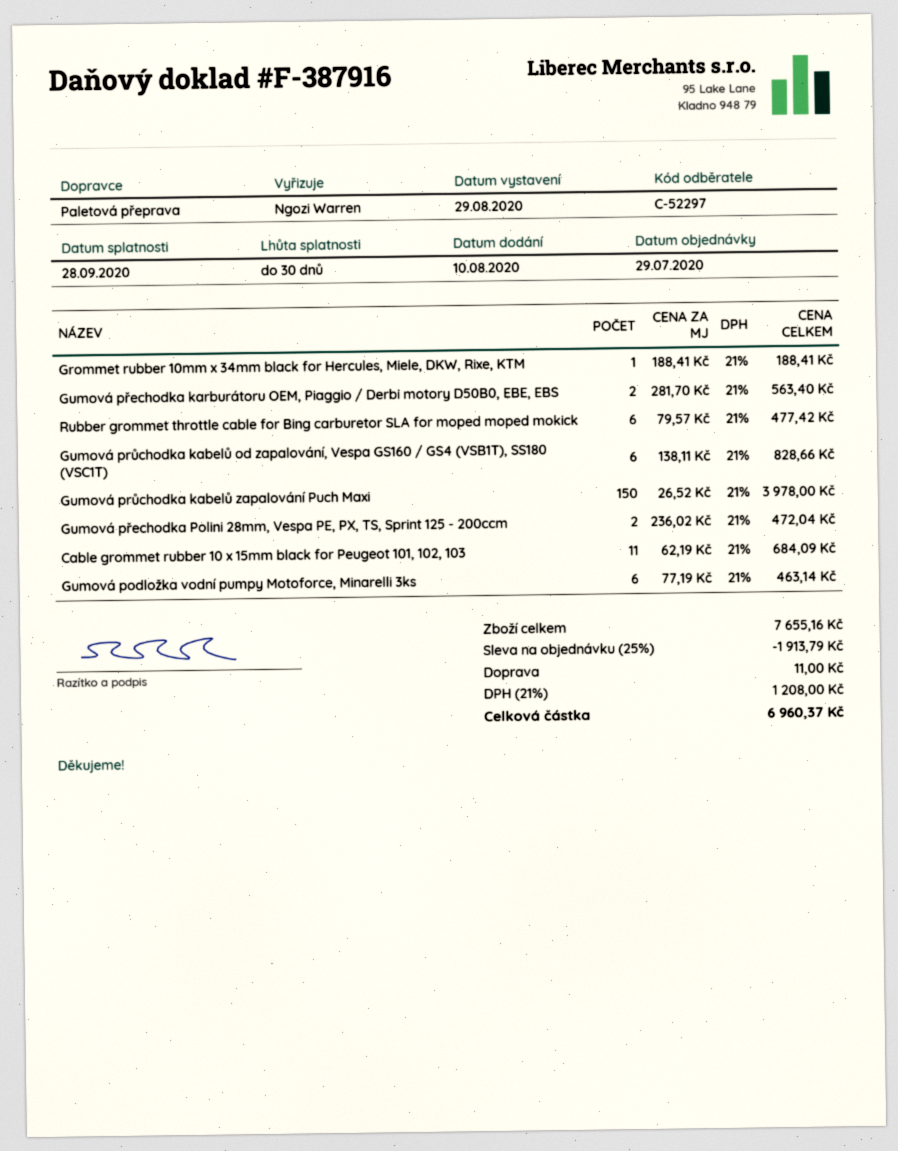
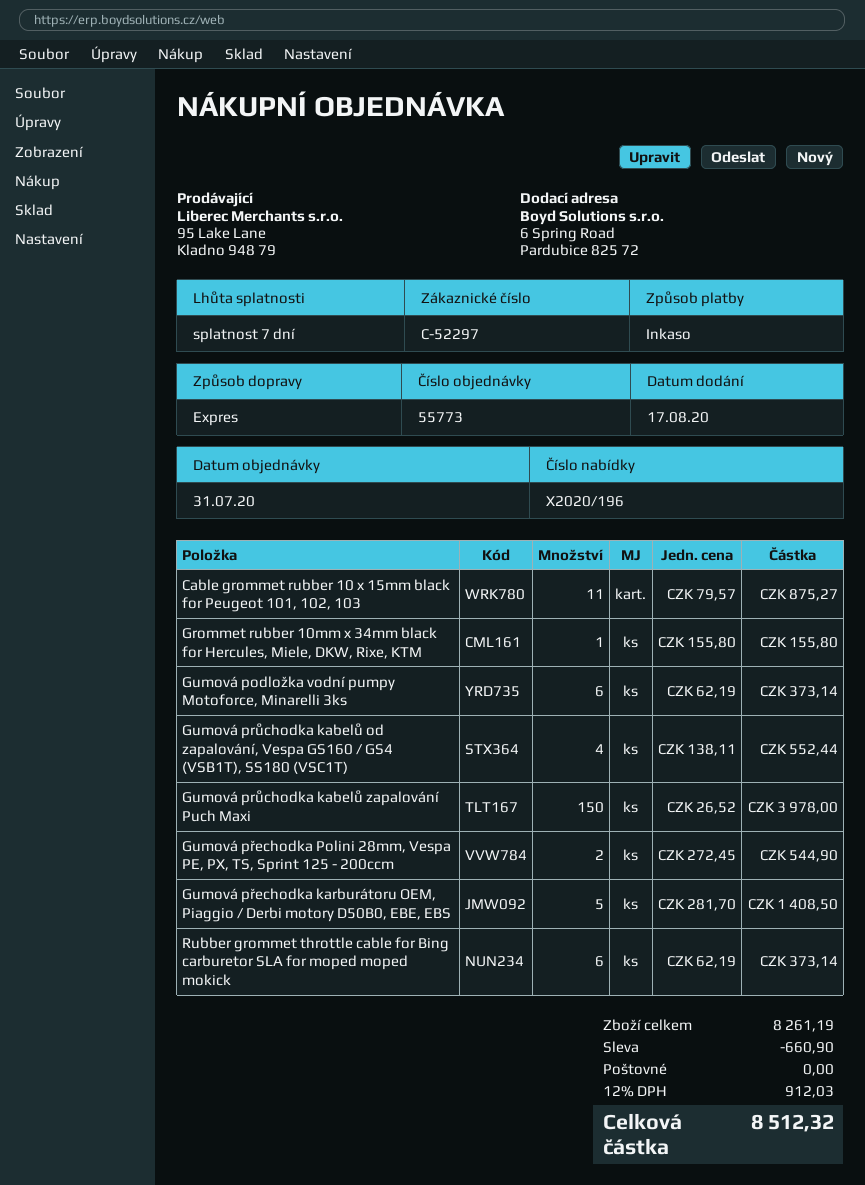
order date: 2020-07-29 -> 2020-07-31
delivery date: 2020-08-10 -> 2020-08-17
payment terms: 30 days -> 7 days
shipping method: pallet freight -> express
Grommet rubber 10mm x 34mm black for Hercules, Miele, DKW, Rixe, KTM: 1 x 188.41 = 188.41 -> 1 x 155.80 = 155.80
Gumová přechodka karburátoru OEM, Piaggio / Derbi motory D50B0, EBE, EBS: 2 x 281.70 = 563.40 -> 5 x 281.70 = 1408.50
Rubber grommet throttle cable for Bing carburetor SLA for moped moped mokick: 6 x 79.57 = 477.42 -> 6 x 62.19 = 373.14
Gumová průchodka kabelů od zapalování, Vespa GS160 / GS4 (VSB1T), SS180 (VSC1T): 6 x 138.11 = 828.66 -> 4 x 138.11 = 552.44
Gumová přechodka Polini 28mm, Vespa PE, PX, TS, Sprint 125 - 200ccm: 2 x 236.02 = 472.04 -> 2 x 272.45 = 544.90
Cable grommet rubber 10 x 15mm black for Peugeot 101, 102, 103: 11 x 62.19 = 684.09 -> 11 x 79.57 = 875.27
Gumová podložka vodní pumpy Motoforce, Minarelli 3ks: 6 x 77.19 = 463.14 -> 6 x 62.19 = 373.14
subtotal: 7655.16 -> 8261.19
discount: 1913.79 -> 660.90
shipping: 11.00 -> 0.00
tax: 21% = 1208.00 -> 12% = 912.03
total: 6960.37 -> 8512.32

